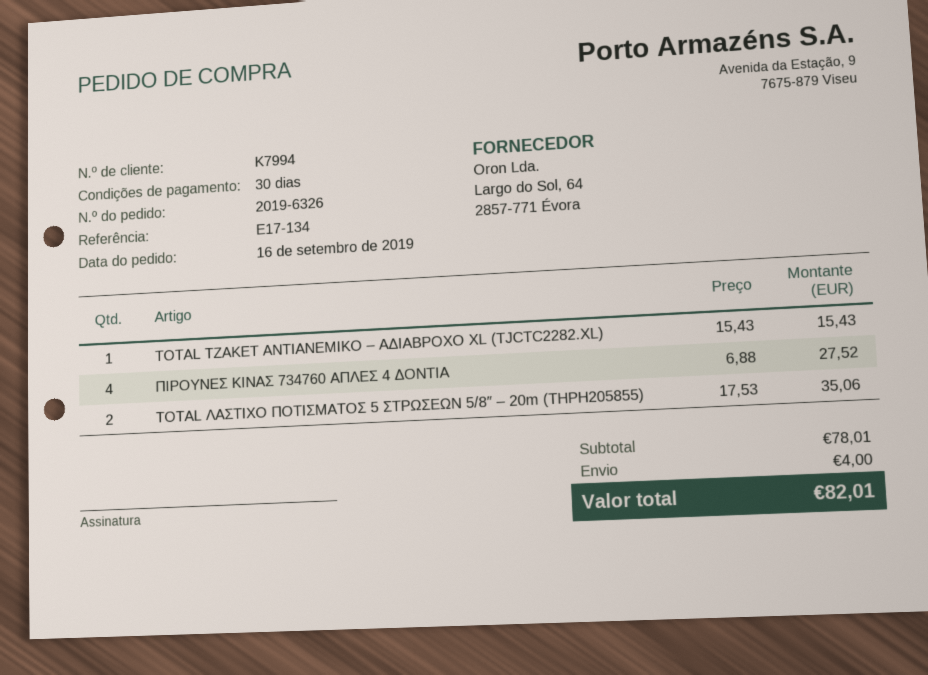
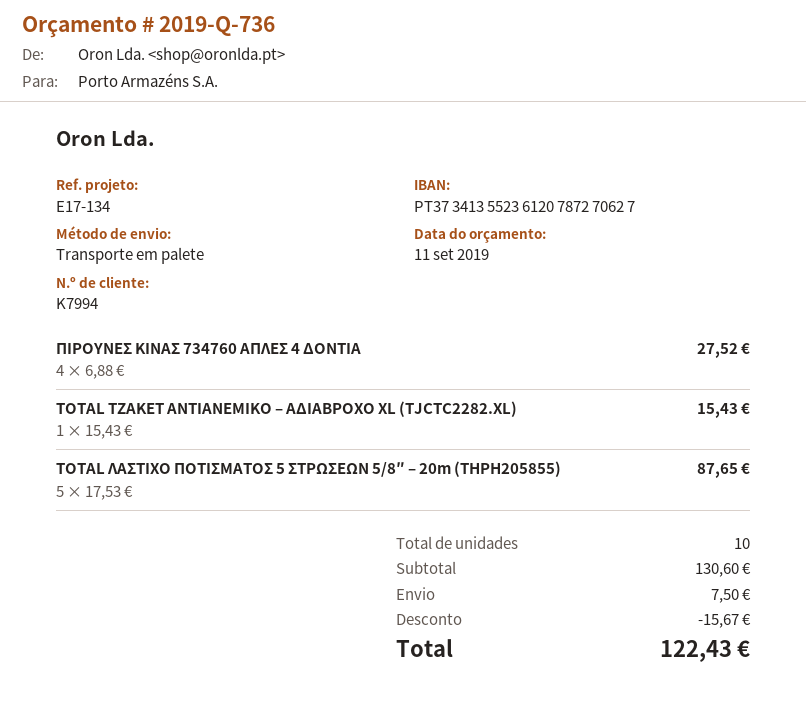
TOTAL ΛΑΣΤΙΧΟ ΠΟΤΙΣΜΑΤΟΣ 5 ΣΤΡΩΣΕΩΝ 5/8″ – 20m (THPH205855): 2 x 17.53 = 35.06 -> 5 x 17.53 = 87.65
subtotal: 78.01 -> 130.60
discount: none -> 15.67
shipping: 4.00 -> 7.50
total: 82.01 -> 122.43

